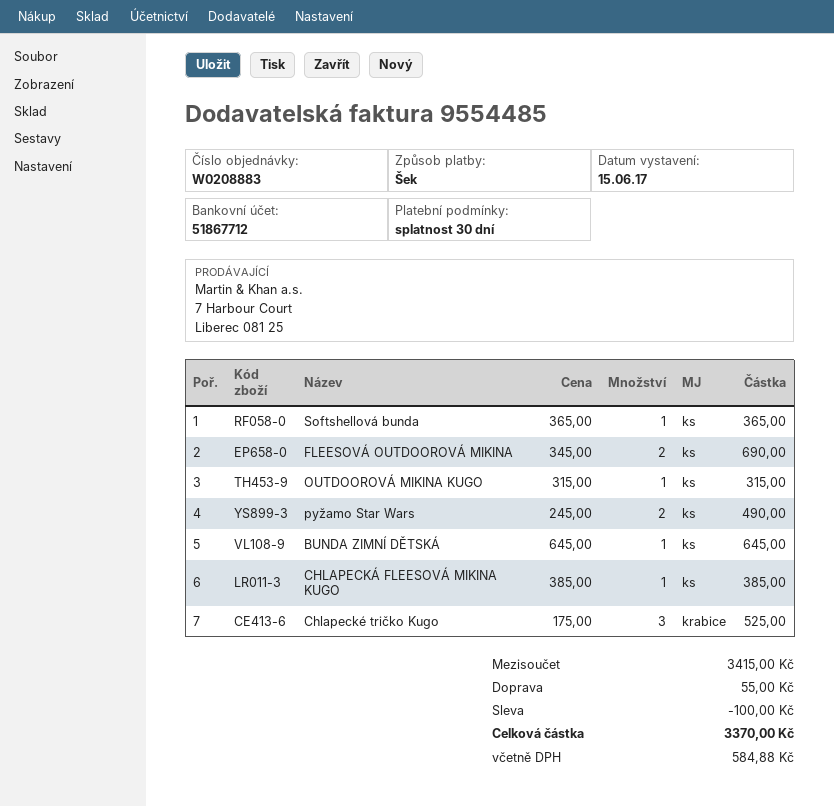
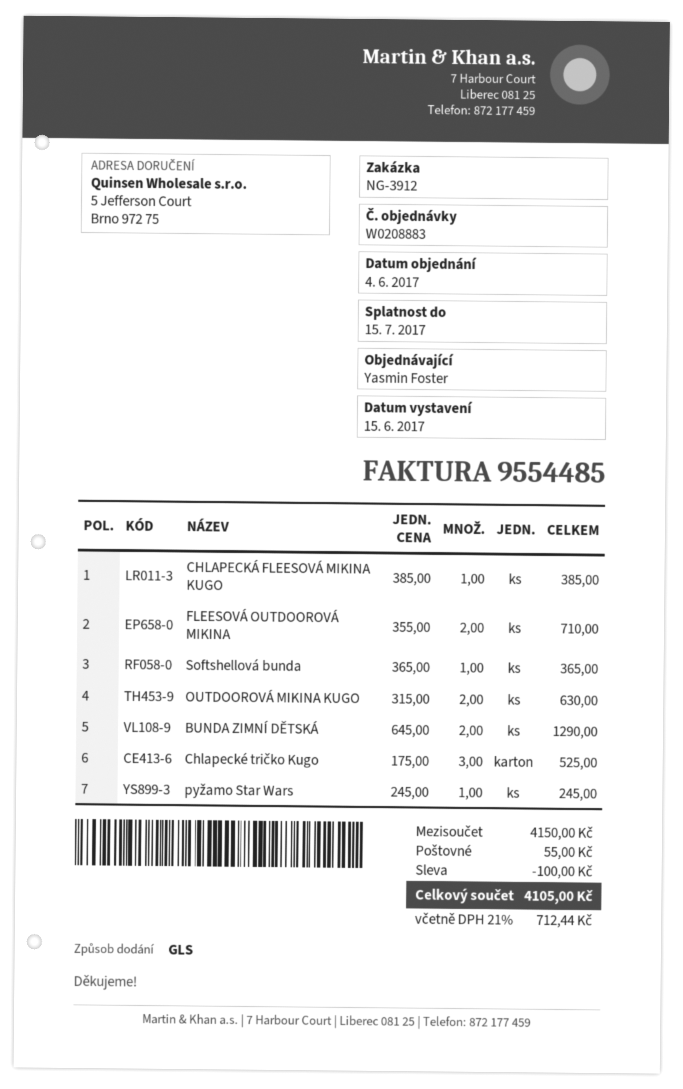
FLEESOVÁ OUTDOOROVÁ MIKINA: 2 x 345.00 = 690.00 -> 2 x 355.00 = 710.00
OUTDOOROVÁ MIKINA KUGO: 1 x 315.00 = 315.00 -> 2 x 315.00 = 630.00
pyžamo Star Wars: 2 x 245.00 = 490.00 -> 1 x 245.00 = 245.00
BUNDA ZIMNÍ DĚTSKÁ: 1 x 645.00 = 645.00 -> 2 x 645.00 = 1290.00
subtotal: 3415.00 -> 4150.00
tax: 584.88 -> 712.44
total: 3370.00 -> 4105.00

